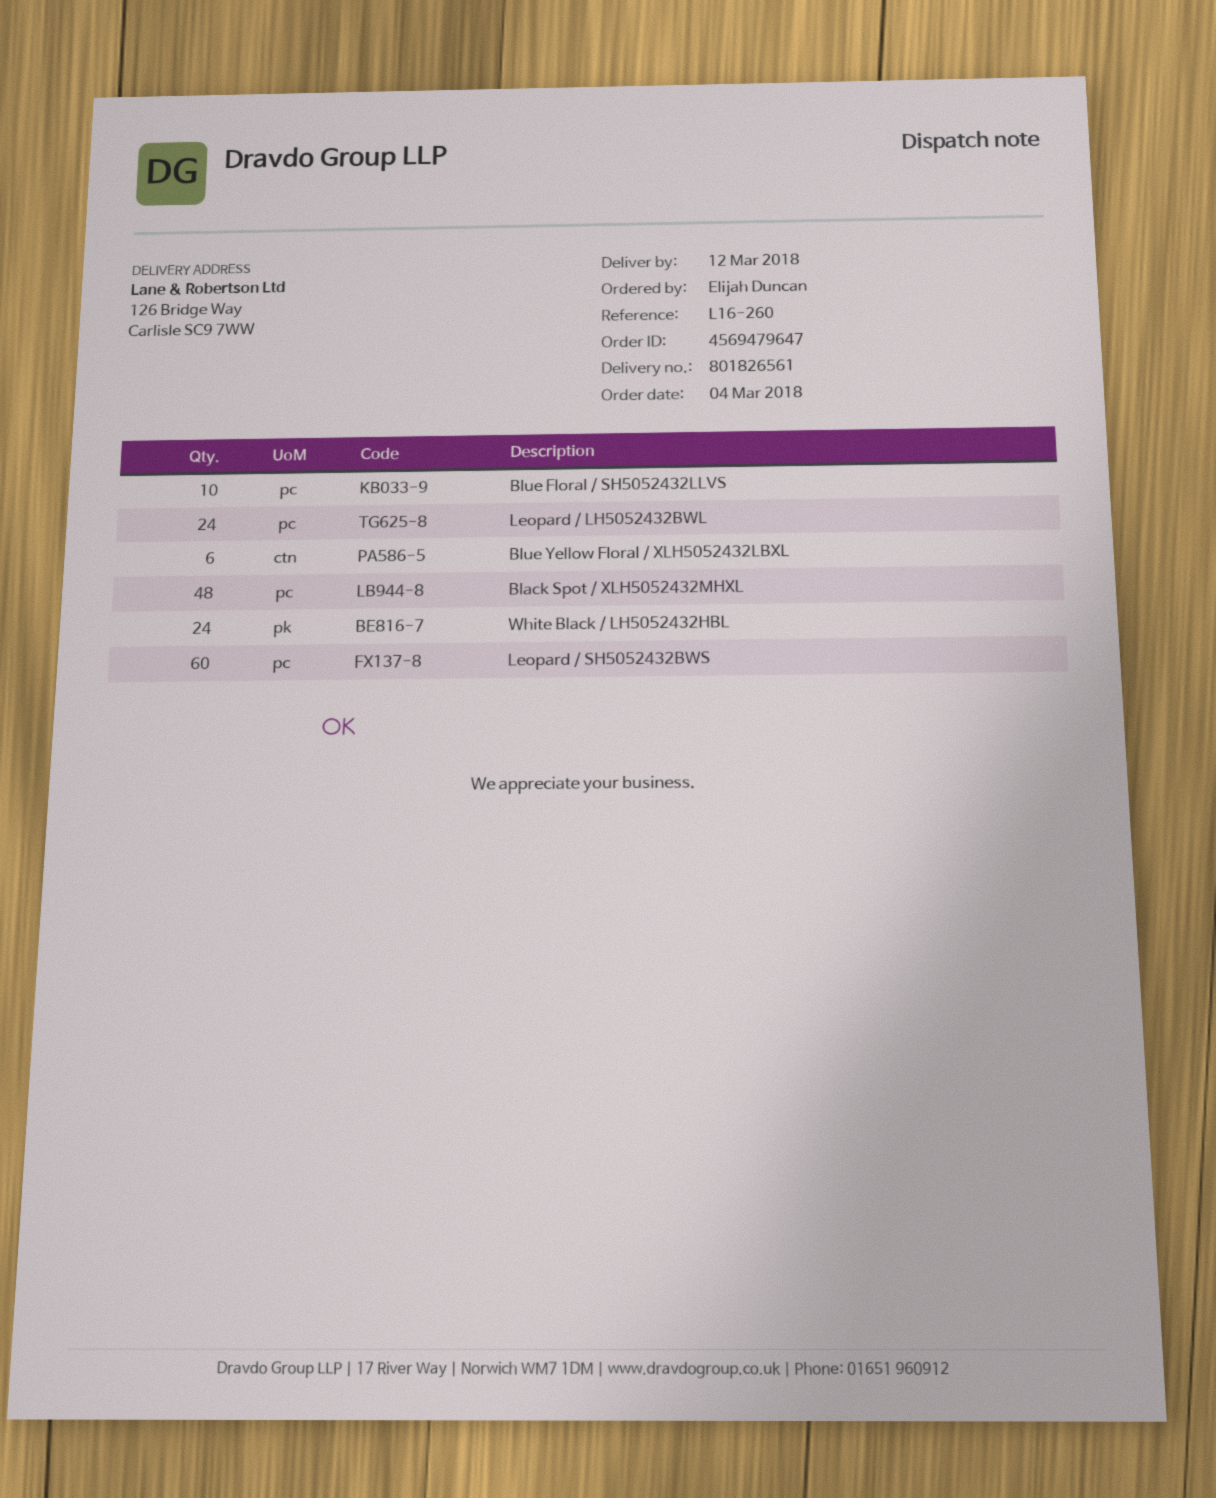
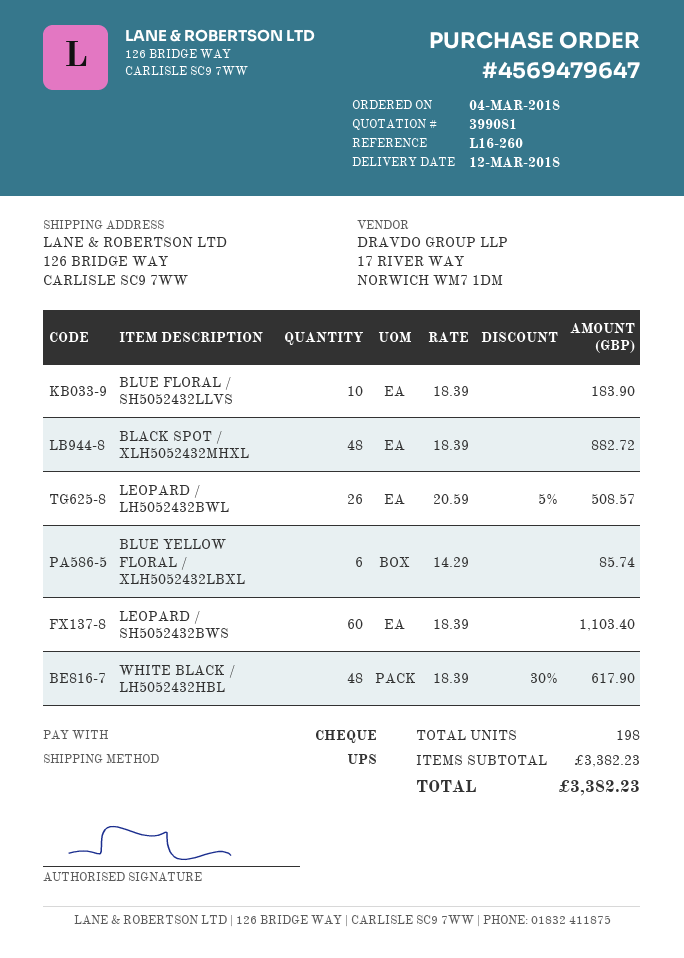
Leopard / LH5052432BWL: 24 -> 26
White Black / LH5052432HBL: 24 -> 48

